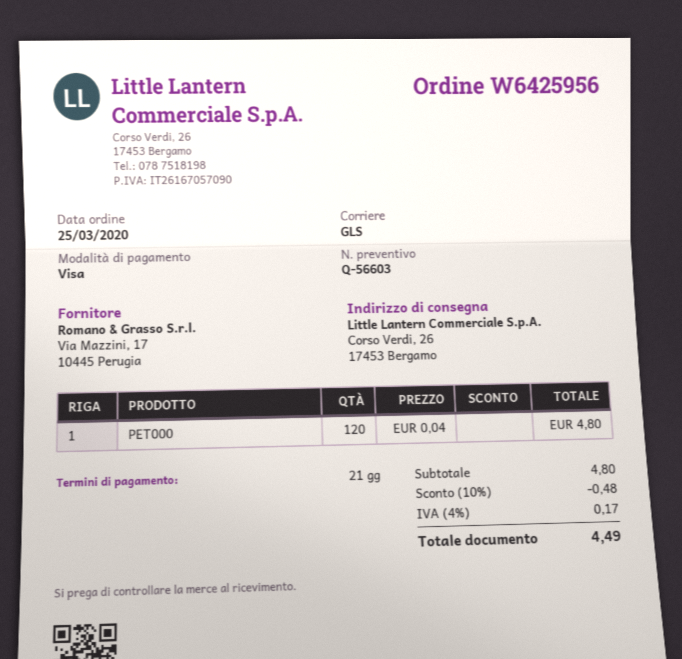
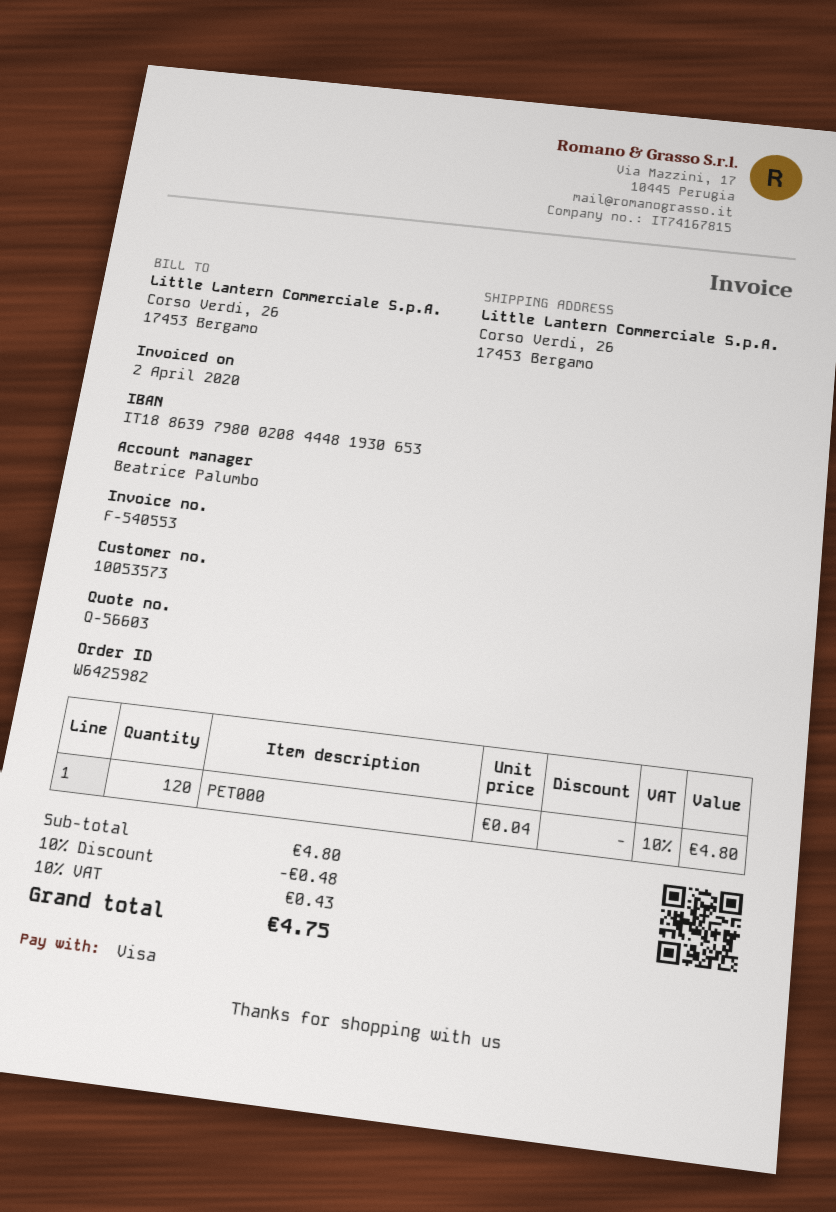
order number: W6425956 -> W6425982
tax: 4% = 0.17 -> 10% = 0.43
total: 4.49 -> 4.75

